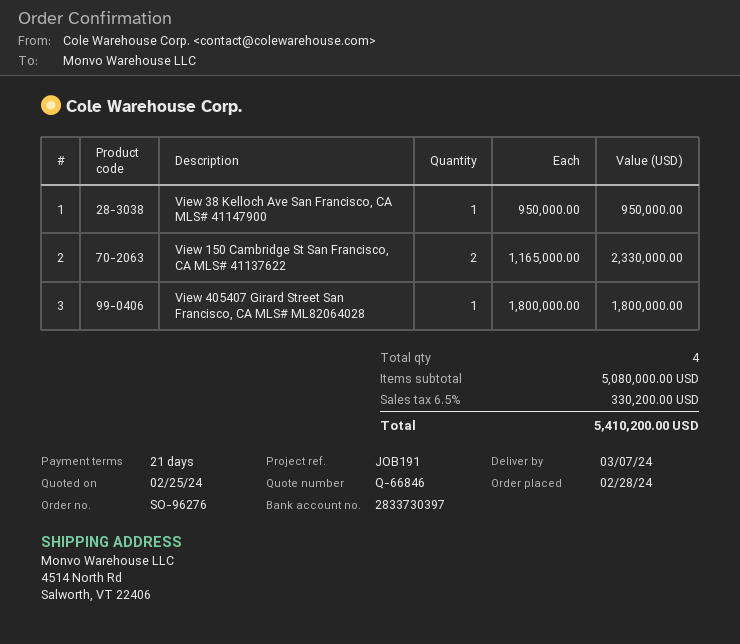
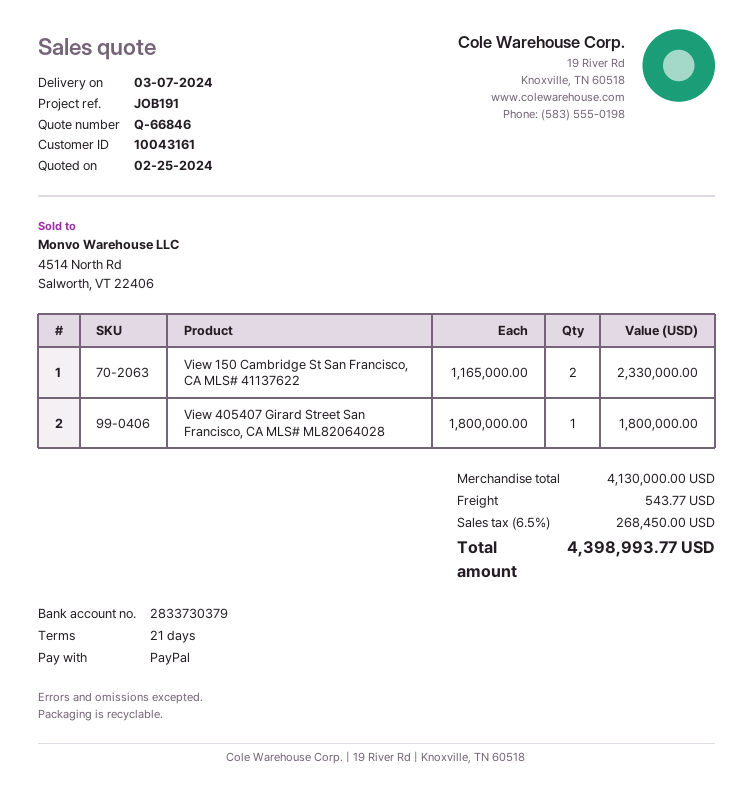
bank account: 2833730397 -> 2833730379
View 38 Kelloch Ave San Francisco, CA MLS# 41147900: 1 x 950000.00 = 950000.00 -> none
subtotal: 5080000.00 -> 4130000.00
shipping: none -> 543.77
tax: 6.5% = 330200.00 -> 6.5% = 268450.00
total: 5410200.00 -> 4398993.77

